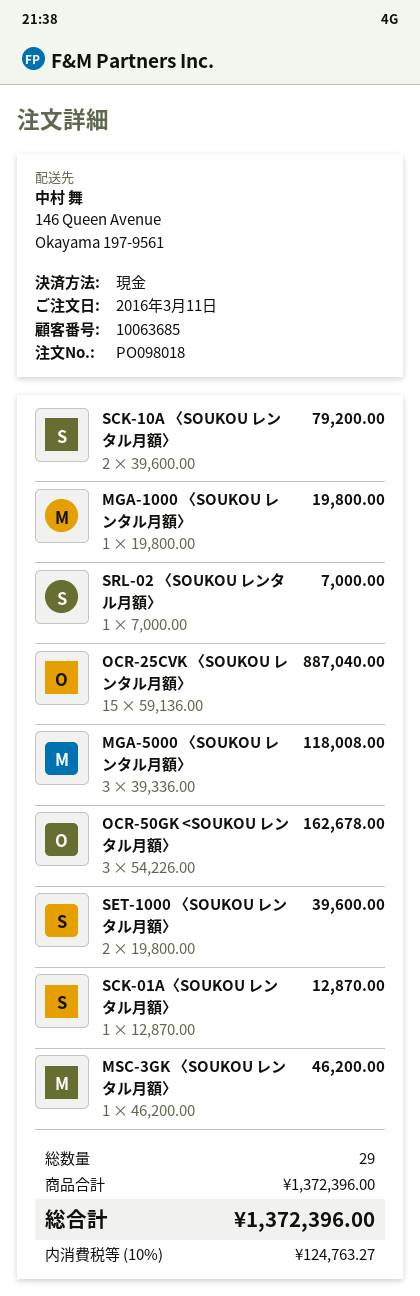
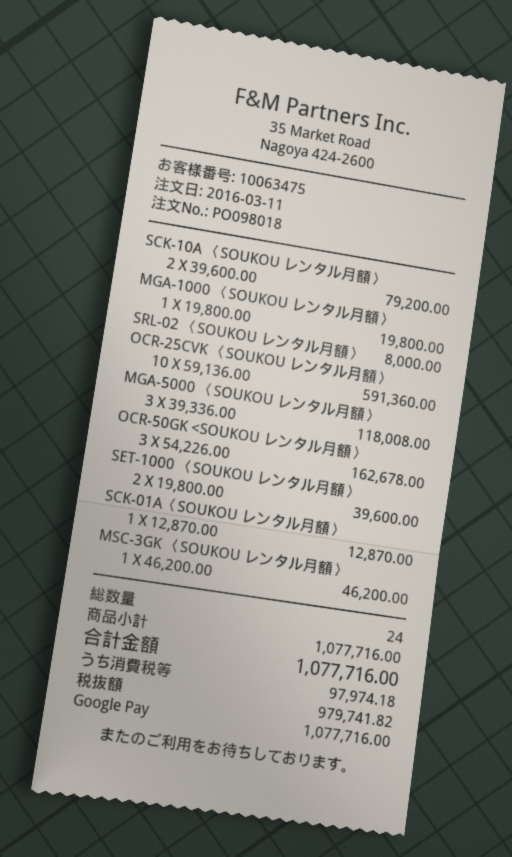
customer number: 10063685 -> 10063475
payment method: cash -> Google Pay
SRL-02 〈SOUKOU レンタル月額〉: 1 x 7000.00 = 7000.00 -> 1 x 8000.00 = 8000.00
OCR-25CVK 〈SOUKOU レンタル月額〉: 15 x 59136.00 = 887040.00 -> 10 x 59136.00 = 591360.00
total quantity: 29 -> 24
subtotal: 1372396.00 -> 1077716.00
tax: 124763.27 -> 97974.18
total: 1372396.00 -> 1077716.00

